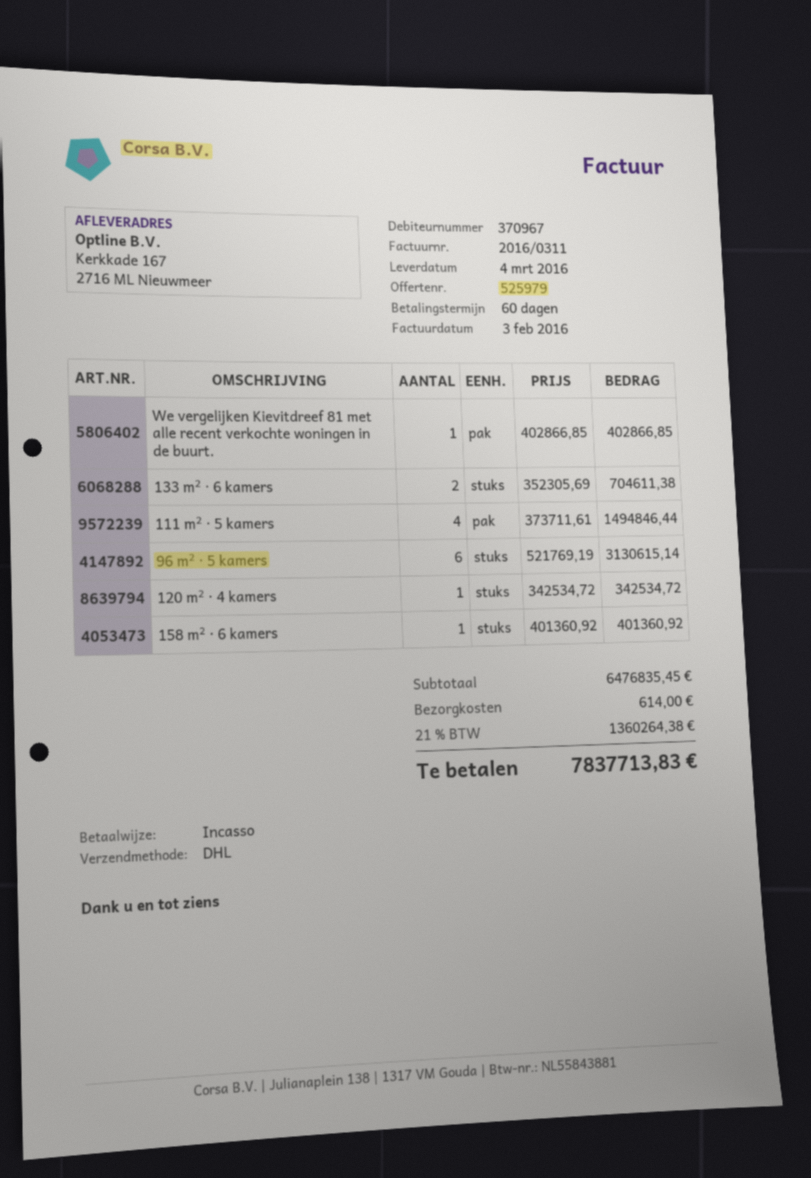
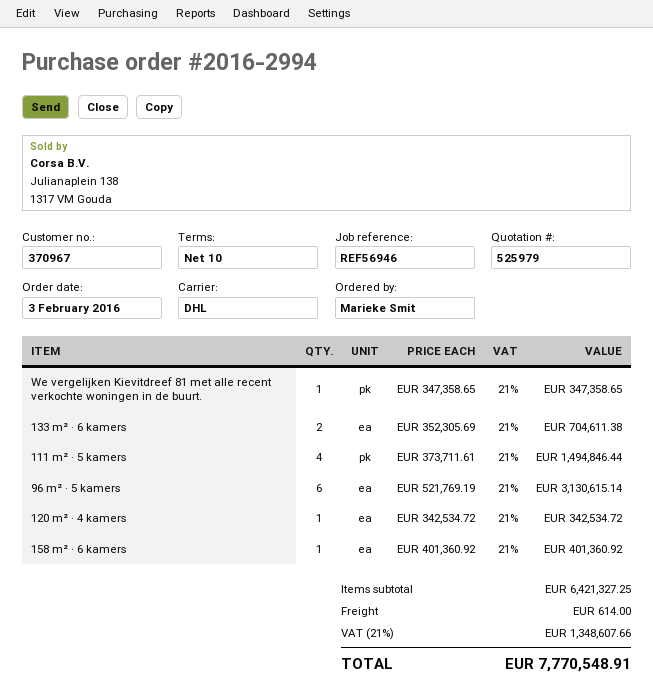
payment terms: 60 days -> 10 days
We vergelijken Kievitdreef 81 met alle recent verkochte woningen in de buurt.: 1 x 402866.85 = 402866.85 -> 1 x 347358.65 = 347358.65
subtotal: 6476835.45 -> 6421327.25
tax: 21% = 1360264.38 -> 21% = 1348607.66
total: 7837713.83 -> 7770548.91

